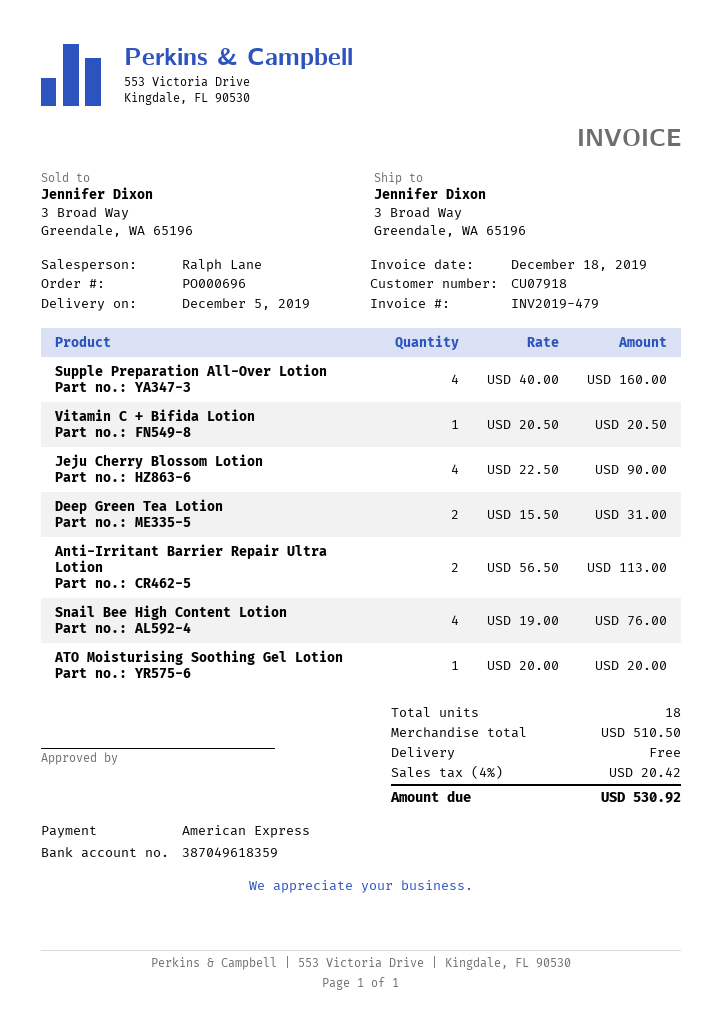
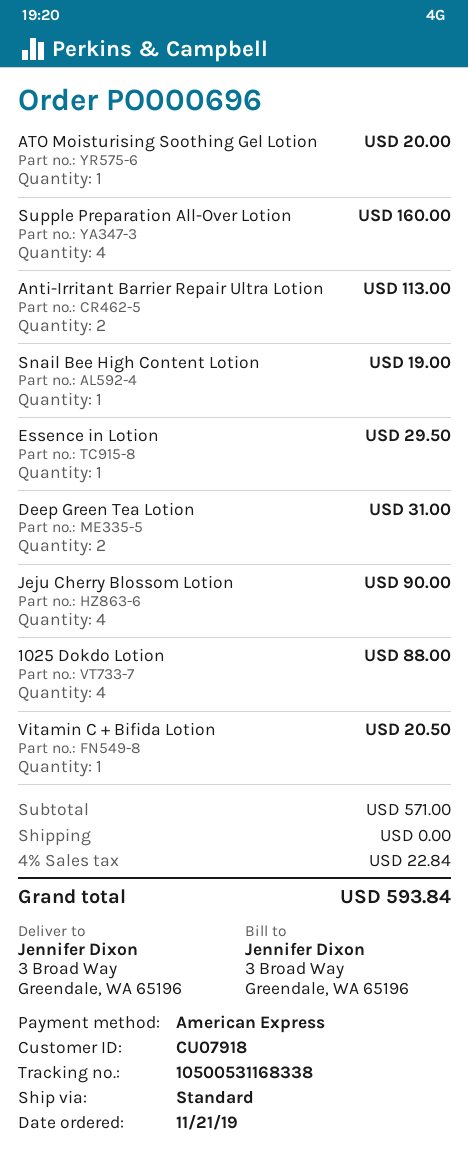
Snail Bee High Content Lotion: 4 for 76.00 -> 1 for 19.00
Essence in Lotion: none -> 1 for 29.50
1025 Dokdo Lotion: none -> 4 for 88.00
subtotal: 510.50 -> 571.00
tax: 4% = 20.42 -> 4% = 22.84
total: 530.92 -> 593.84

